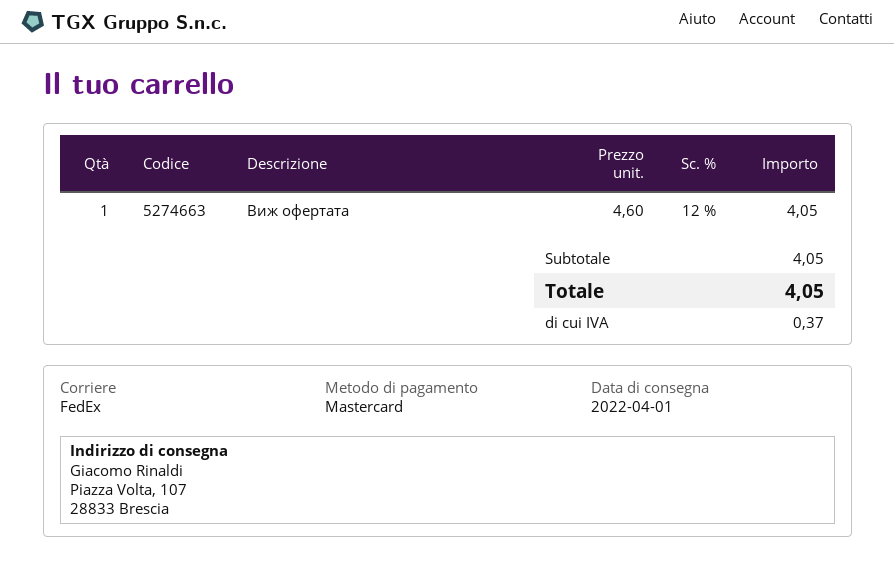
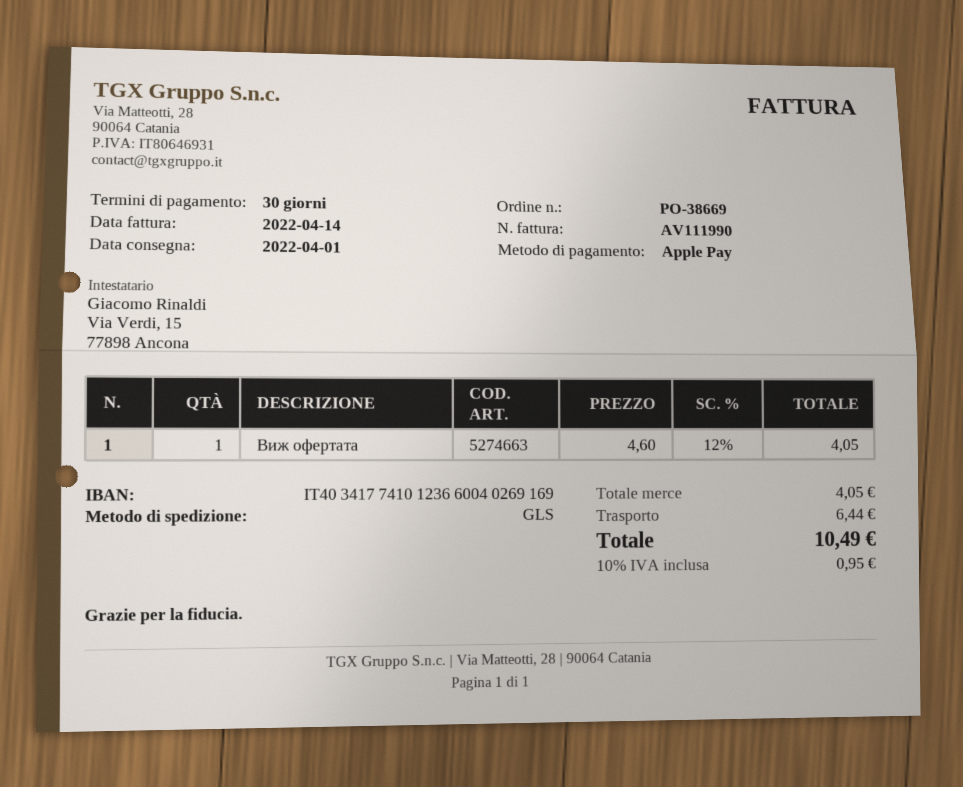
payment method: Mastercard -> Apple Pay
shipping method: FedEx -> GLS
shipping: none -> 6.44
tax: 0.37 -> 0.95
total: 4.05 -> 10.49

